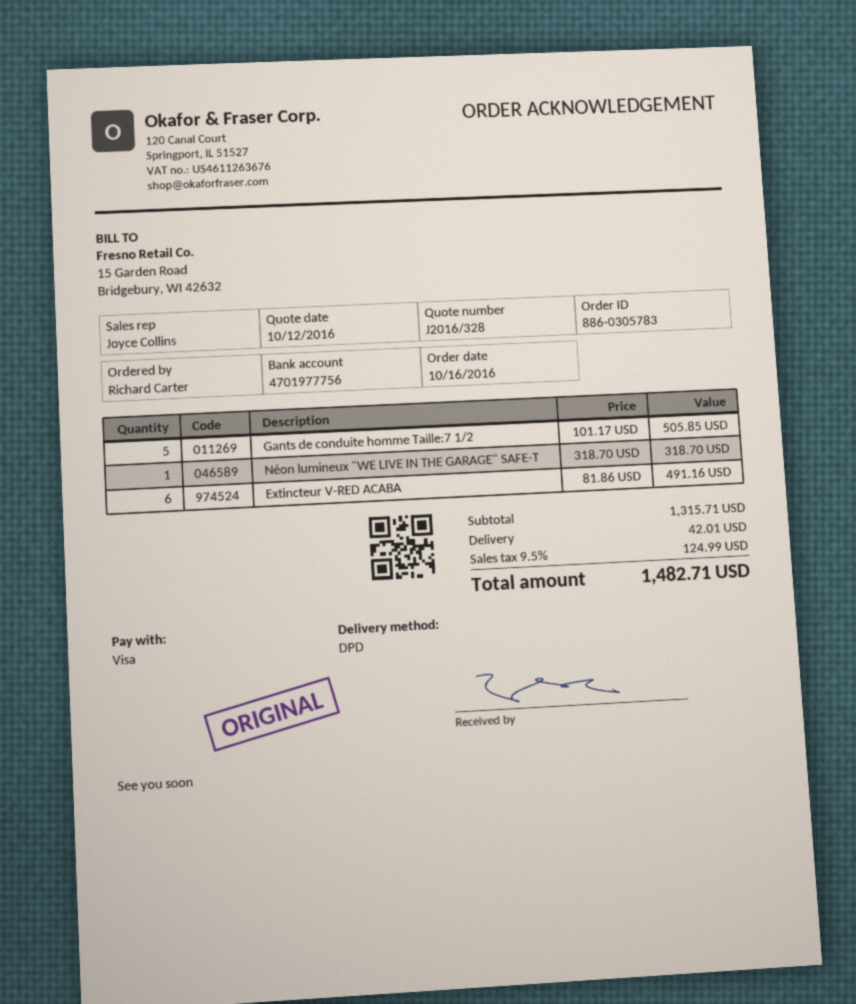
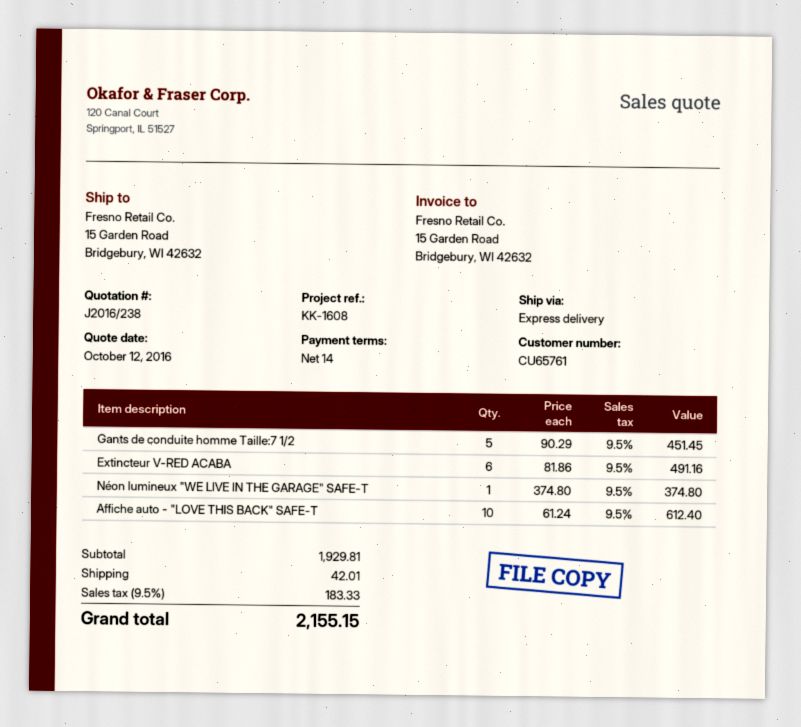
quote number: J2016/328 -> J2016/238
shipping method: DPD -> express
Gants de conduite homme Taille:7 1/2: 5 x 101.17 = 505.85 -> 5 x 90.29 = 451.45
Néon lumineux "WE LIVE IN THE GARAGE" SAFE-T: 1 x 318.70 = 318.70 -> 1 x 374.80 = 374.80
Affiche auto - "LOVE THIS BACK" SAFE-T: none -> 10 x 61.24 = 612.40
subtotal: 1315.71 -> 1929.81
tax: 9.5% = 124.99 -> 9.5% = 183.33
total: 1482.71 -> 2155.15

